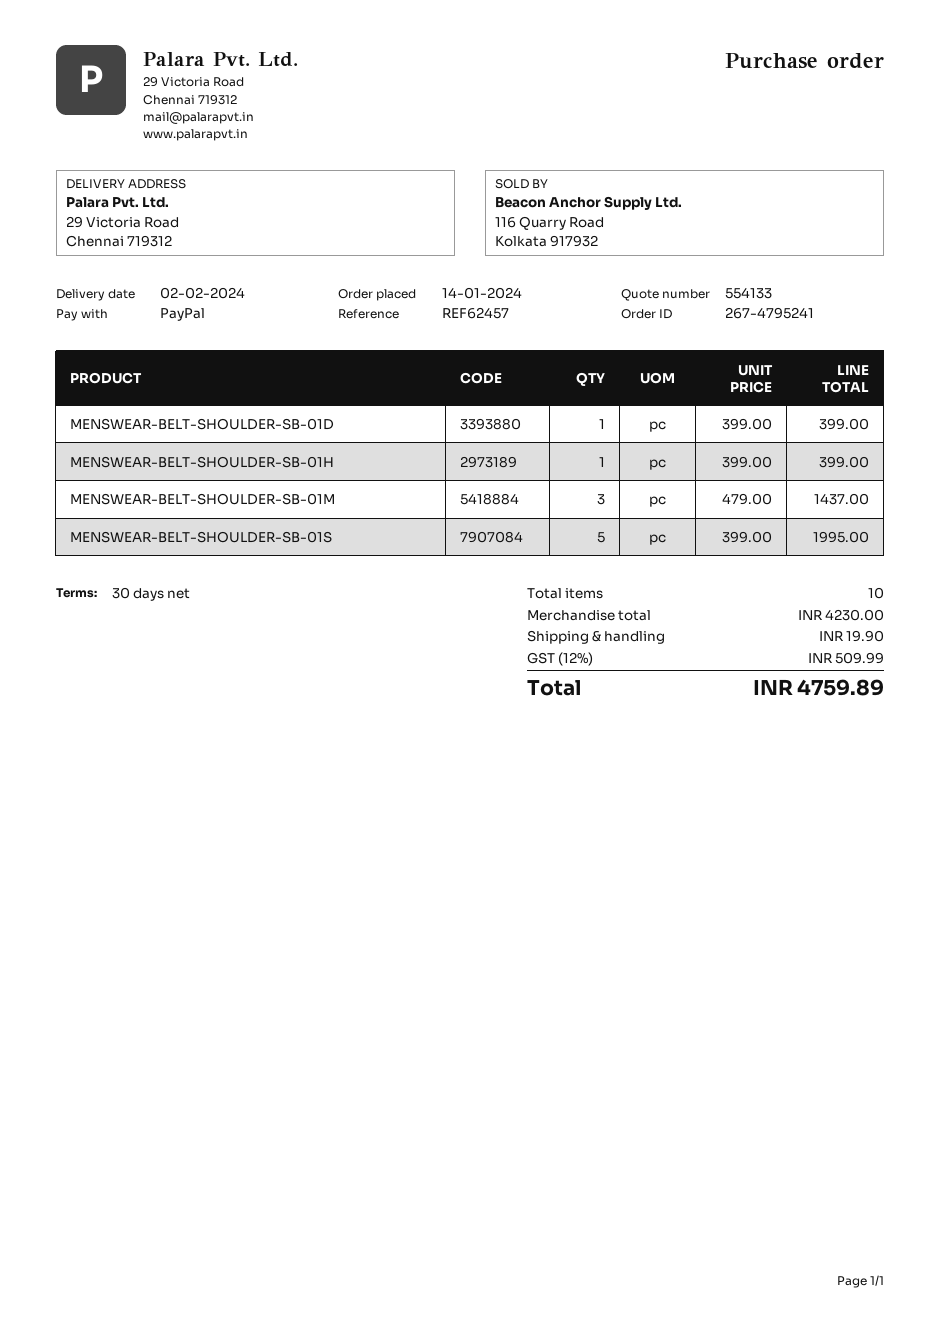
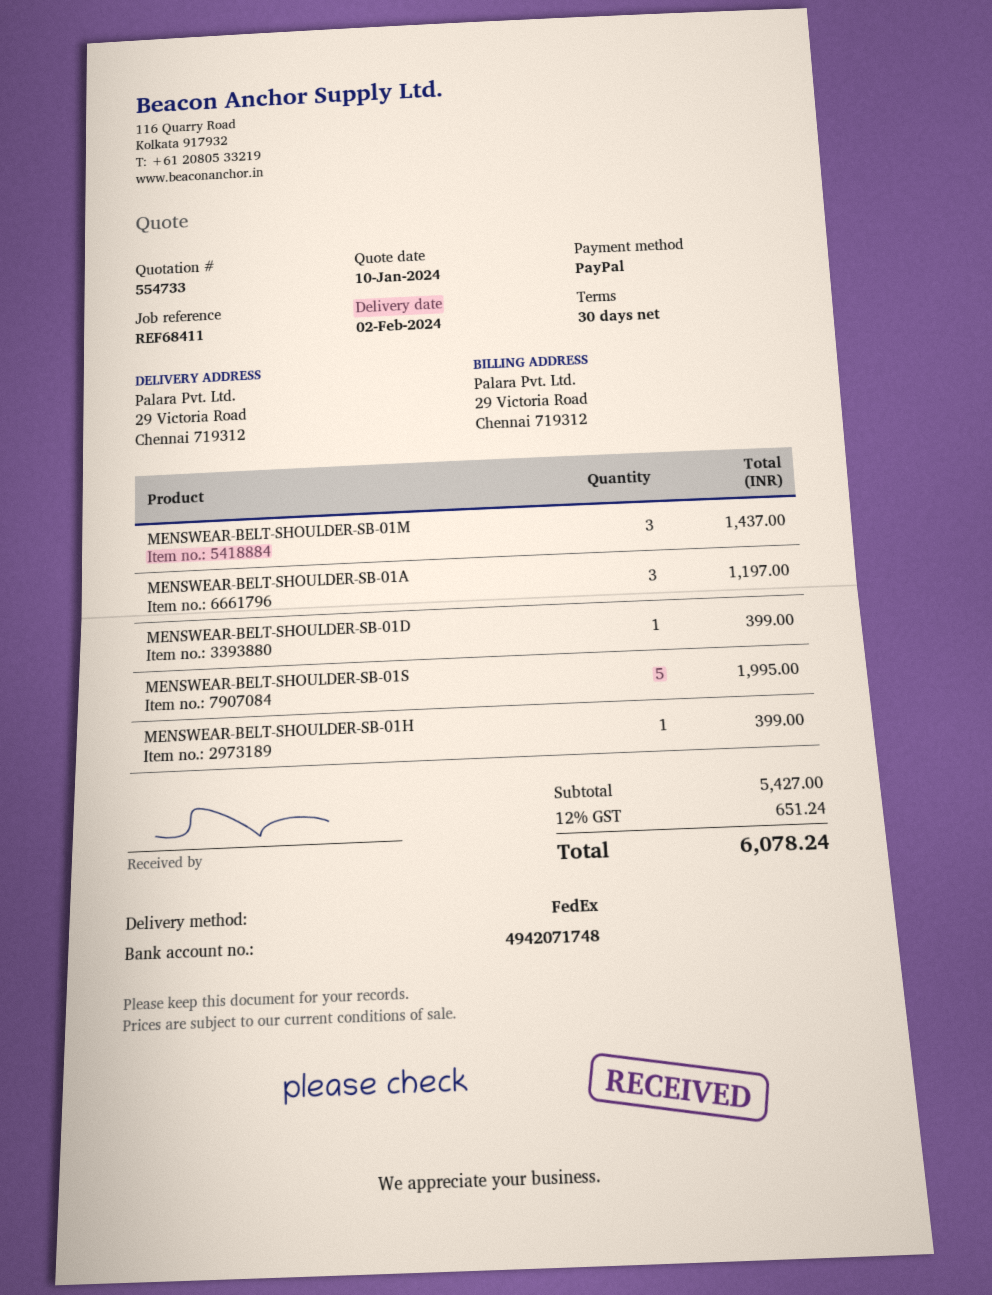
quote number: 554133 -> 554733
reference: REF62457 -> REF68411
MENSWEAR-BELT-SHOULDER-SB-01A: none -> 3 for 1197.00
subtotal: 4230.00 -> 5427.00
shipping: 19.90 -> none
tax: 12% = 509.99 -> 12% = 651.24
total: 4759.89 -> 6078.24

